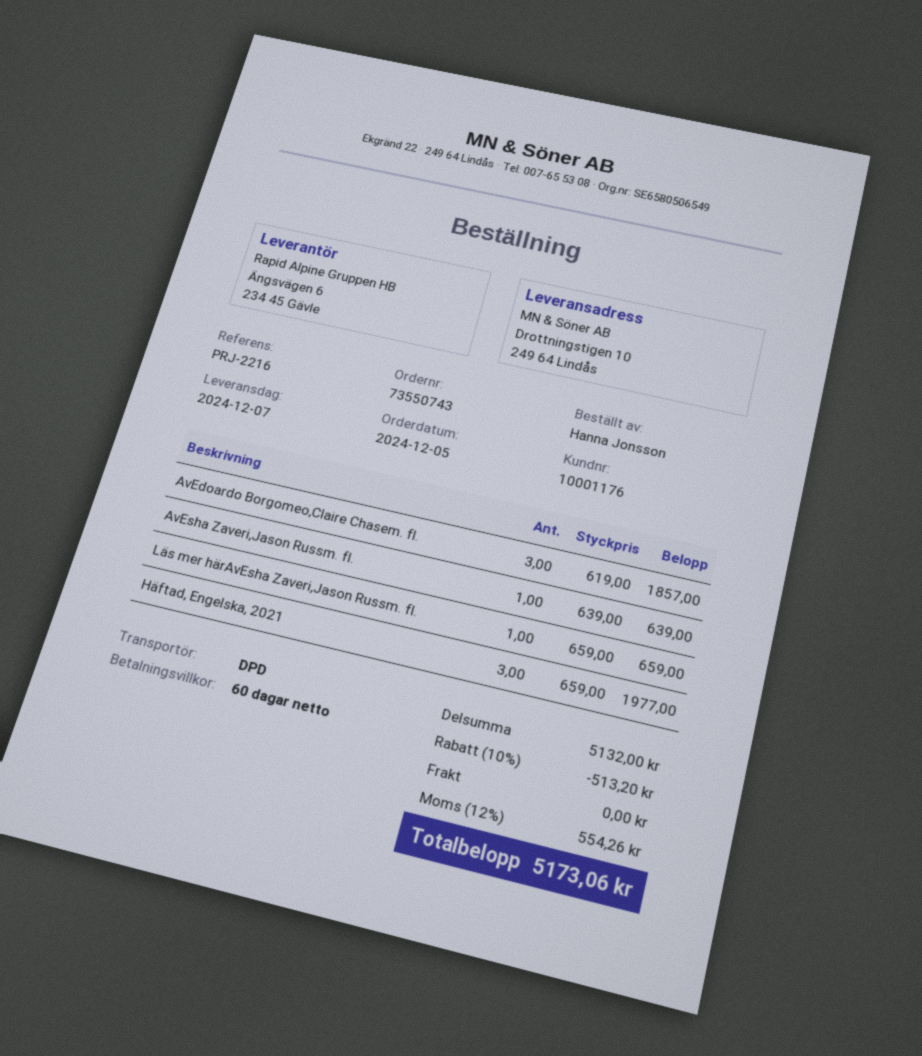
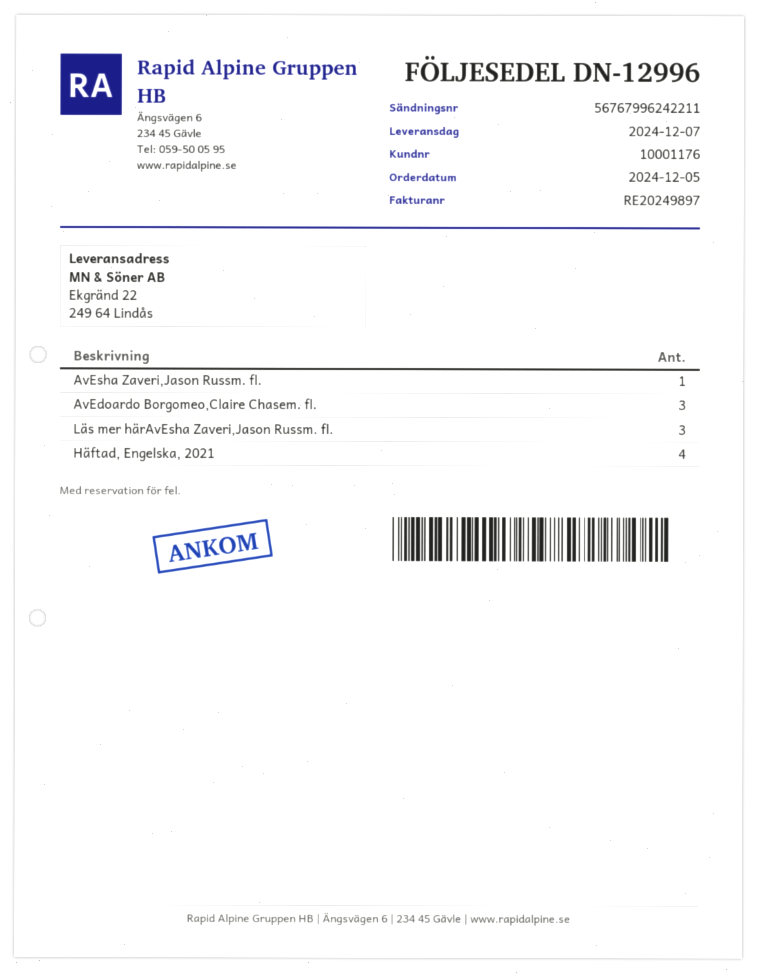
ship to: Drottningstigen 10, 249 64 Lindås -> Ekgränd 22, 249 64 Lindås
Läs mer härAvEsha Zaveri,Jason Russm. fl.: 1 -> 3
Häftad, Engelska, 2021: 3 -> 4

